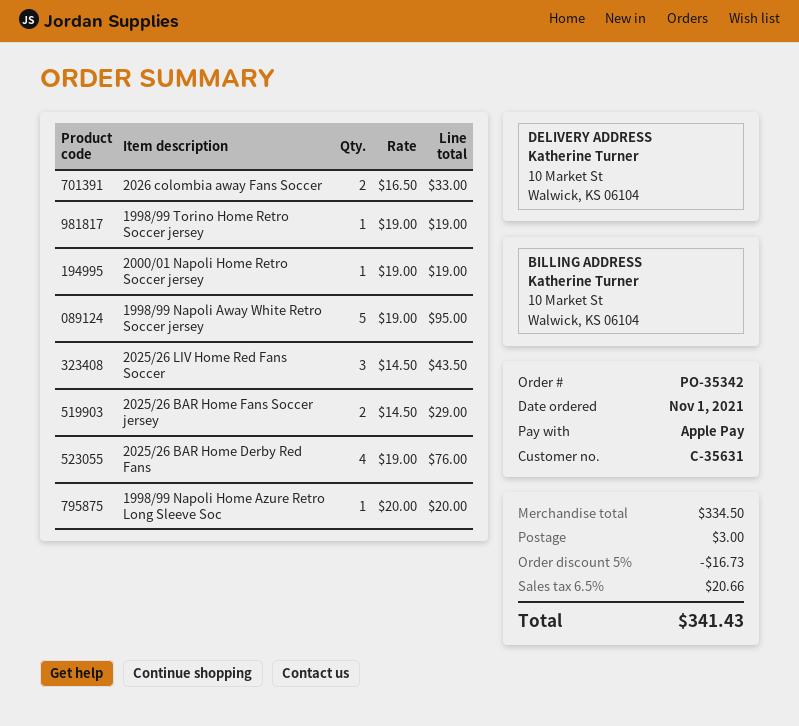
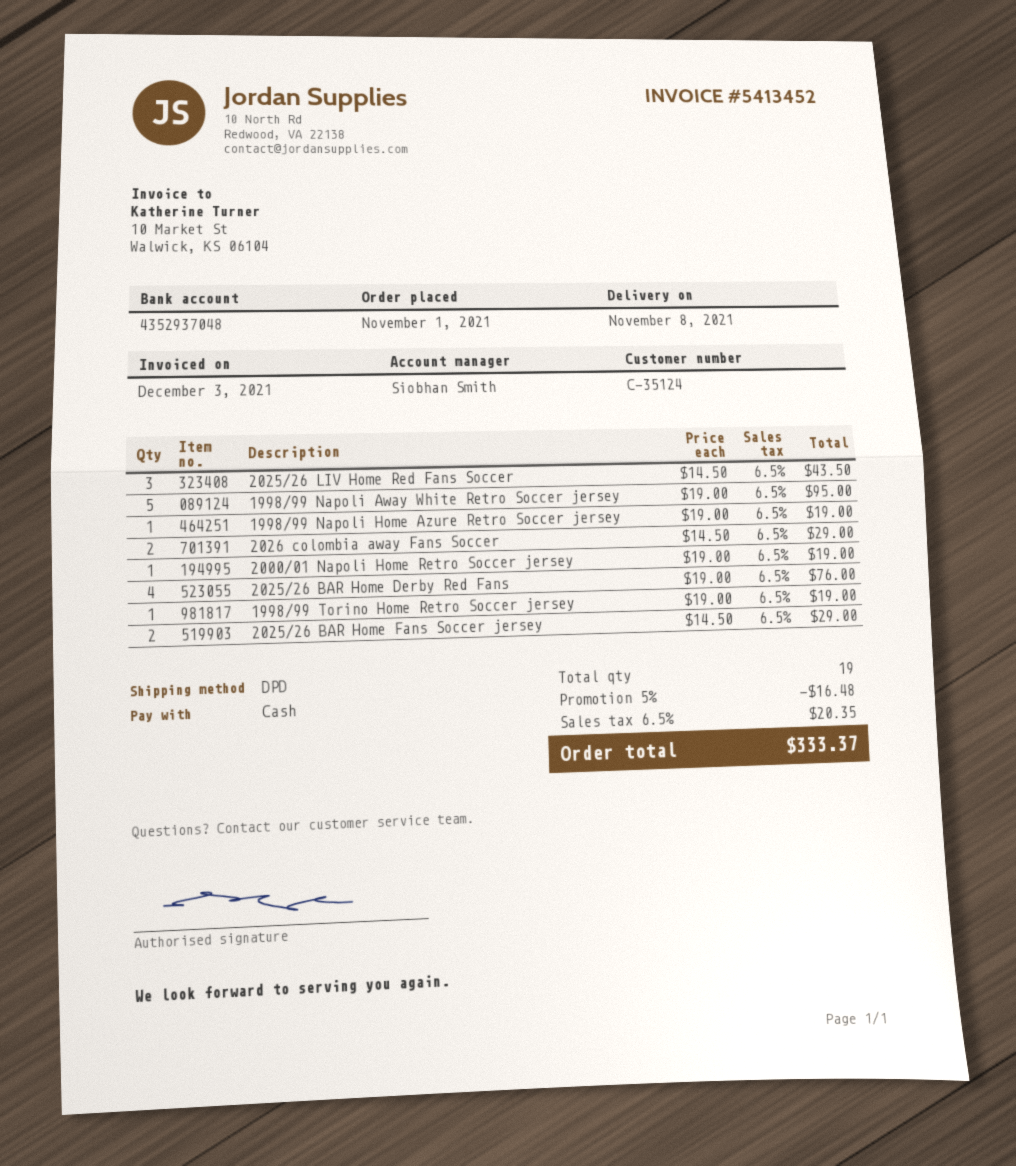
customer number: C-35631 -> C-35124
payment method: Apple Pay -> cash
2026 colombia away Fans Soccer: 2 x 16.50 = 33.00 -> 2 x 14.50 = 29.00
1998/99 Napoli Home Azure Retro Long Sleeve Soc: 1 x 20.00 = 20.00 -> none
1998/99 Napoli Home Azure Retro Soccer jersey: none -> 1 x 19.00 = 19.00
discount: 5% = 16.73 -> 5% = 16.48
shipping: 3.00 -> none
tax: 6.5% = 20.66 -> 6.5% = 20.35
total: 341.43 -> 333.37

